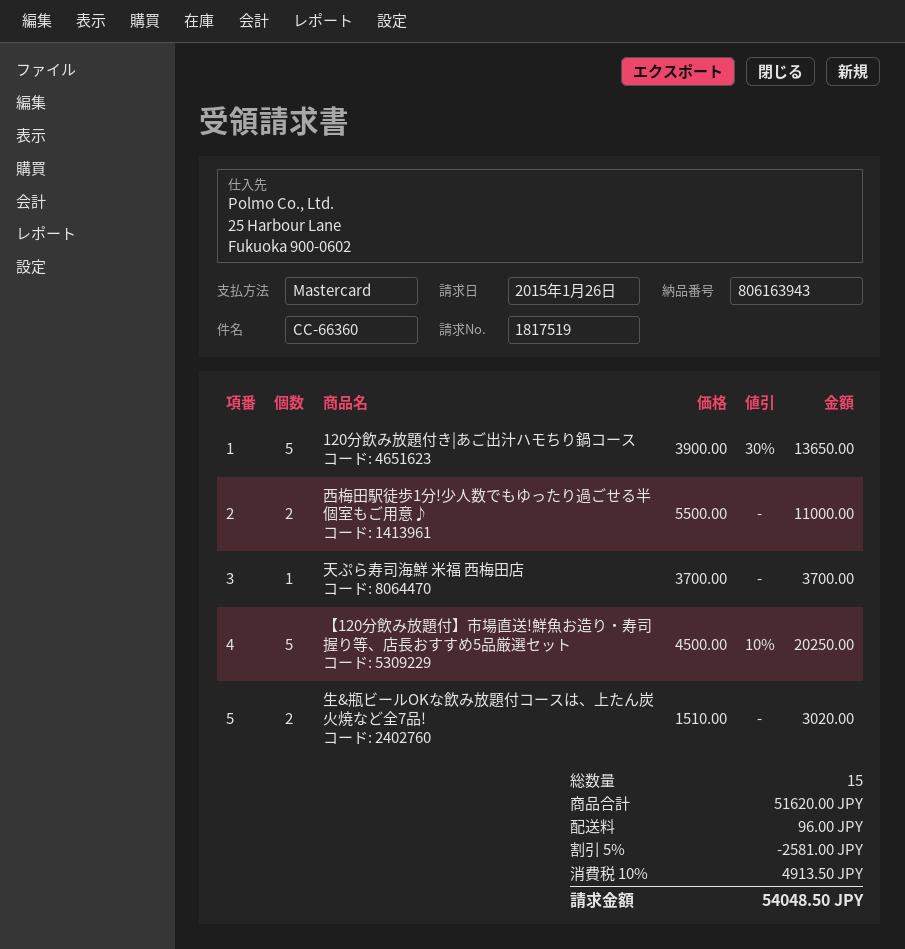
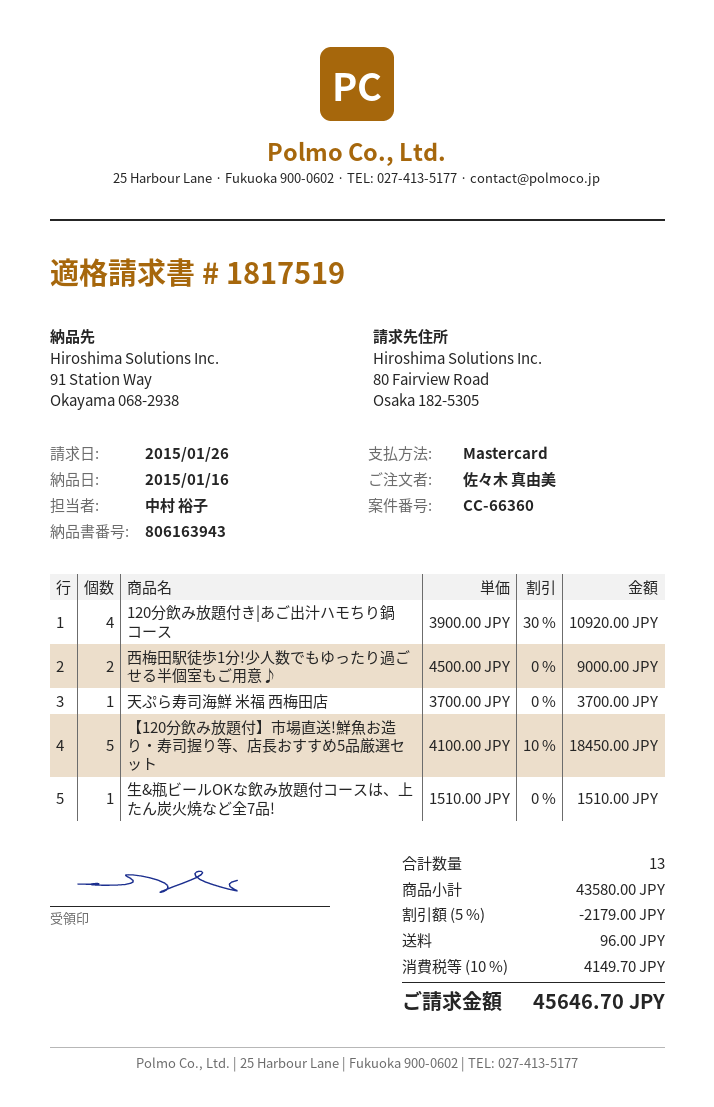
120分飲み放題付き|あご出汁ハモちり鍋コース: 5 x 3900.00 - 30% = 13650.00 -> 4 x 3900.00 - 30% = 10920.00
西梅田駅徒歩1分!少人数でもゆったり過ごせる半個室もご用意♪: 2 x 5500.00 = 11000.00 -> 2 x 4500.00 = 9000.00
【120分飲み放題付】市場直送!鮮魚お造り・寿司握り等、店長おすすめ5品厳選セット: 5 x 4500.00 - 10% = 20250.00 -> 5 x 4100.00 - 10% = 18450.00
生&瓶ビールOKな飲み放題付コースは、上たん炭火焼など全7品!: 2 x 1510.00 = 3020.00 -> 1 x 1510.00 = 1510.00
total quantity: 15 -> 13
subtotal: 51620.00 -> 43580.00
discount: 5% = 2581.00 -> 5% = 2179.00
tax: 10% = 4913.50 -> 10% = 4149.70
total: 54048.50 -> 45646.70

